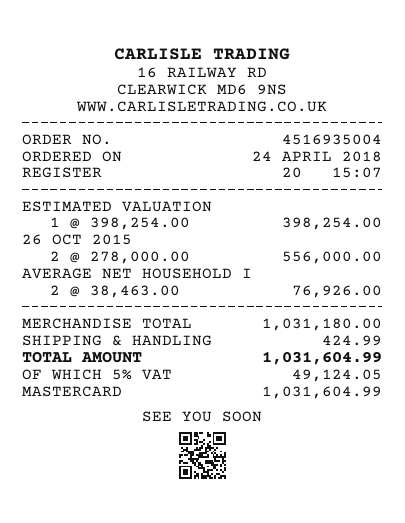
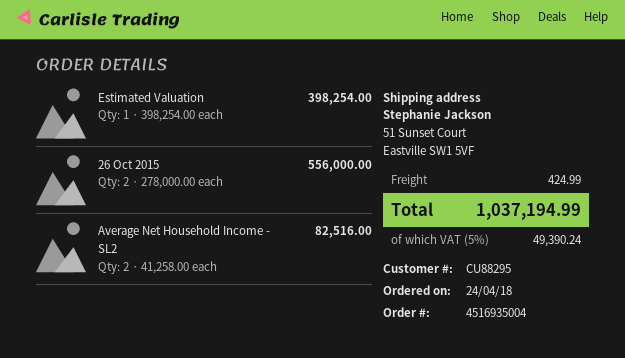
AVERAGE NET HOUSEHOLD I: 2 x 38463.00 = 76926.00 -> 2 x 41258.00 = 82516.00
tax: 5% = 49124.05 -> 5% = 49390.24
total: 1031604.99 -> 1037194.99

